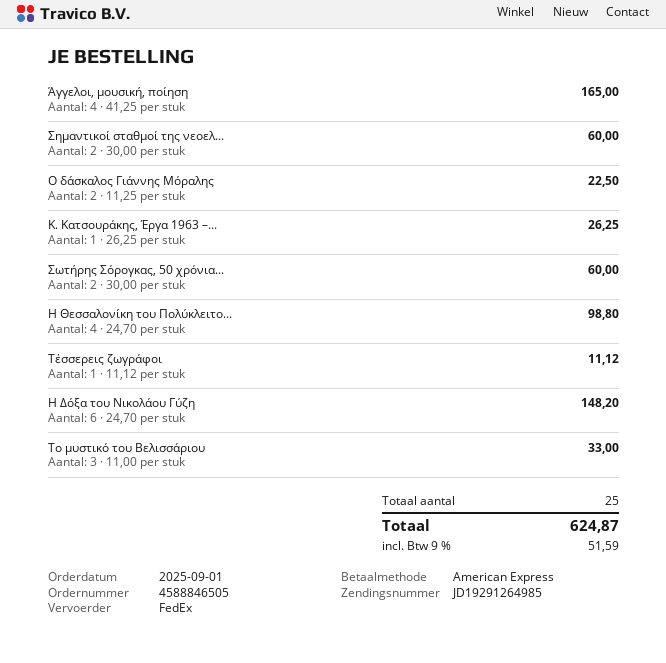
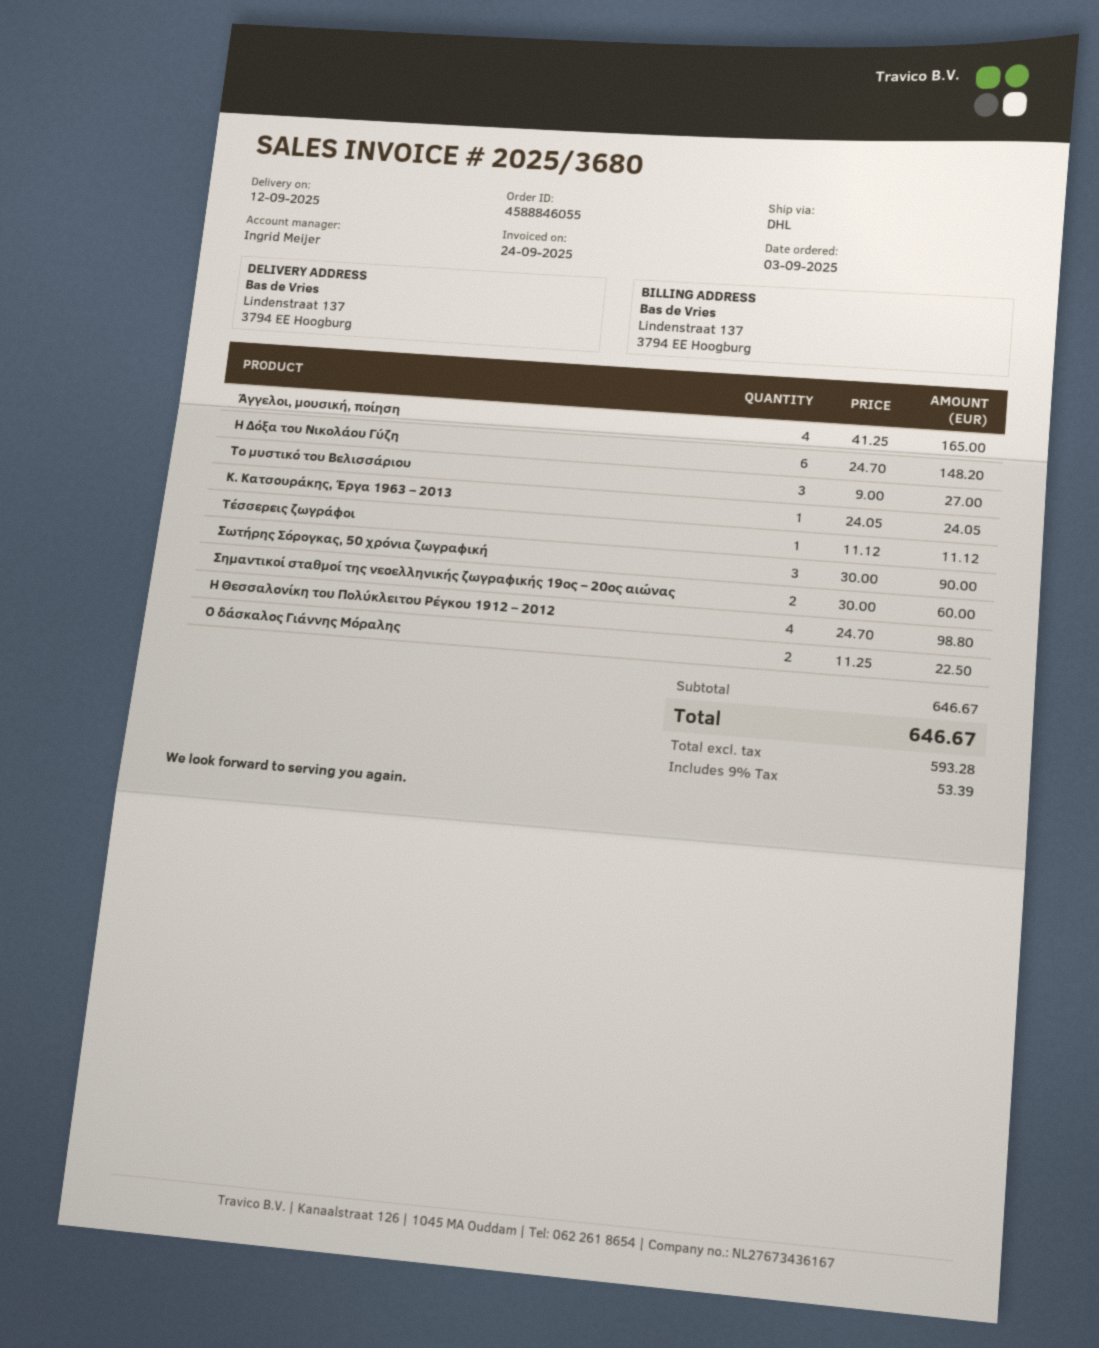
order number: 4588846505 -> 4588846055
order date: 2025-09-01 -> 2025-09-03
shipping method: FedEx -> DHL
Κ. Κατσουράκης, Έργα 1963 –...: 1 x 26.25 = 26.25 -> 1 x 24.05 = 24.05
Σωτήρης Σόρογκας, 50 χρόνια...: 2 x 30.00 = 60.00 -> 3 x 30.00 = 90.00
Το μυστικό του Βελισσάριου: 3 x 11.00 = 33.00 -> 3 x 9.00 = 27.00
tax: 9% = 51.59 -> 9% = 53.39
total: 624.87 -> 646.67

